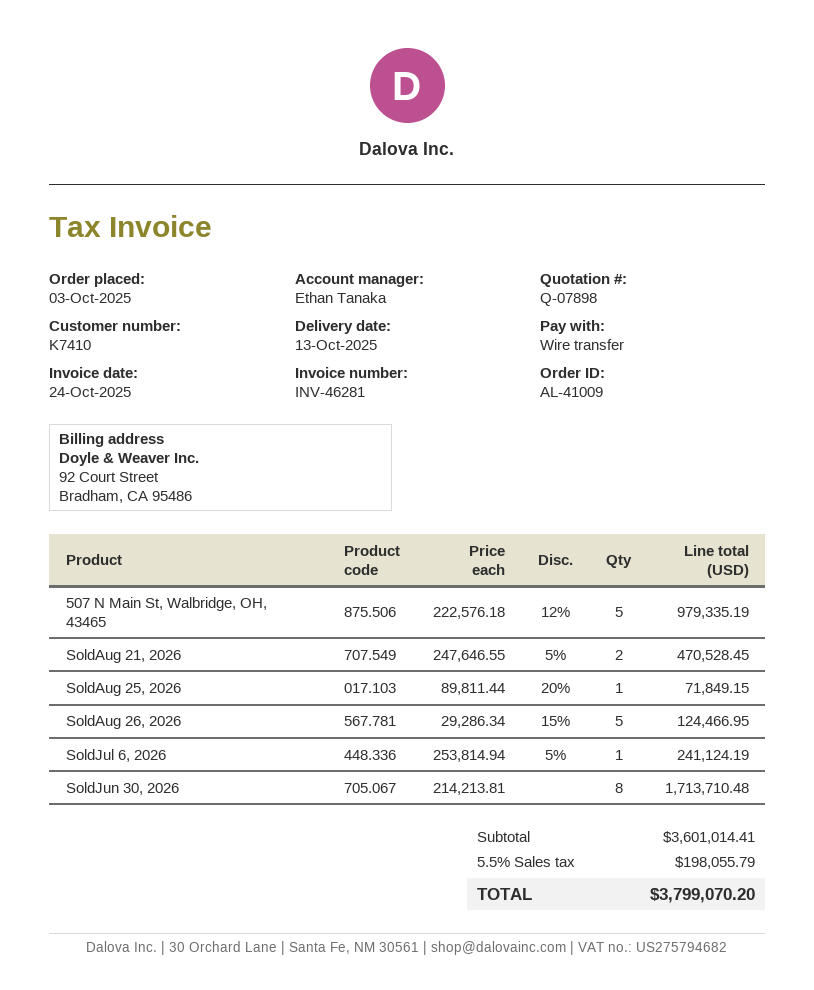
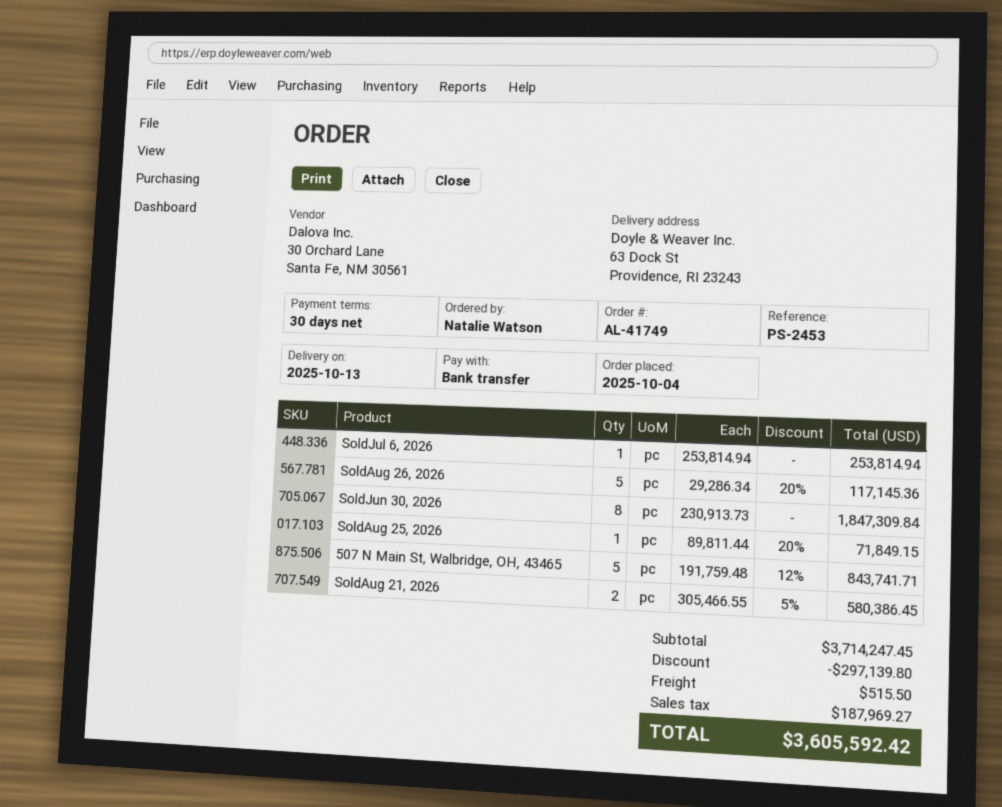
order number: AL-41009 -> AL-41749
order date: 2025-10-03 -> 2025-10-04
507 N Main St, Walbridge, OH, 43465: 5 x 222576.18 - 12% = 979335.19 -> 5 x 191759.48 - 12% = 843741.71
SoldAug 21, 2026: 2 x 247646.55 - 5% = 470528.45 -> 2 x 305466.55 - 5% = 580386.45
SoldAug 26, 2026: 5 x 29286.34 - 15% = 124466.95 -> 5 x 29286.34 - 20% = 117145.36
SoldJul 6, 2026: 1 x 253814.94 - 5% = 241124.19 -> 1 x 253814.94 = 253814.94
SoldJun 30, 2026: 8 x 214213.81 = 1713710.48 -> 8 x 230913.73 = 1847309.84
subtotal: 3601014.41 -> 3714247.45
discount: none -> 297139.80
shipping: none -> 515.50
tax: 198055.79 -> 187969.27
total: 3799070.20 -> 3605592.42

